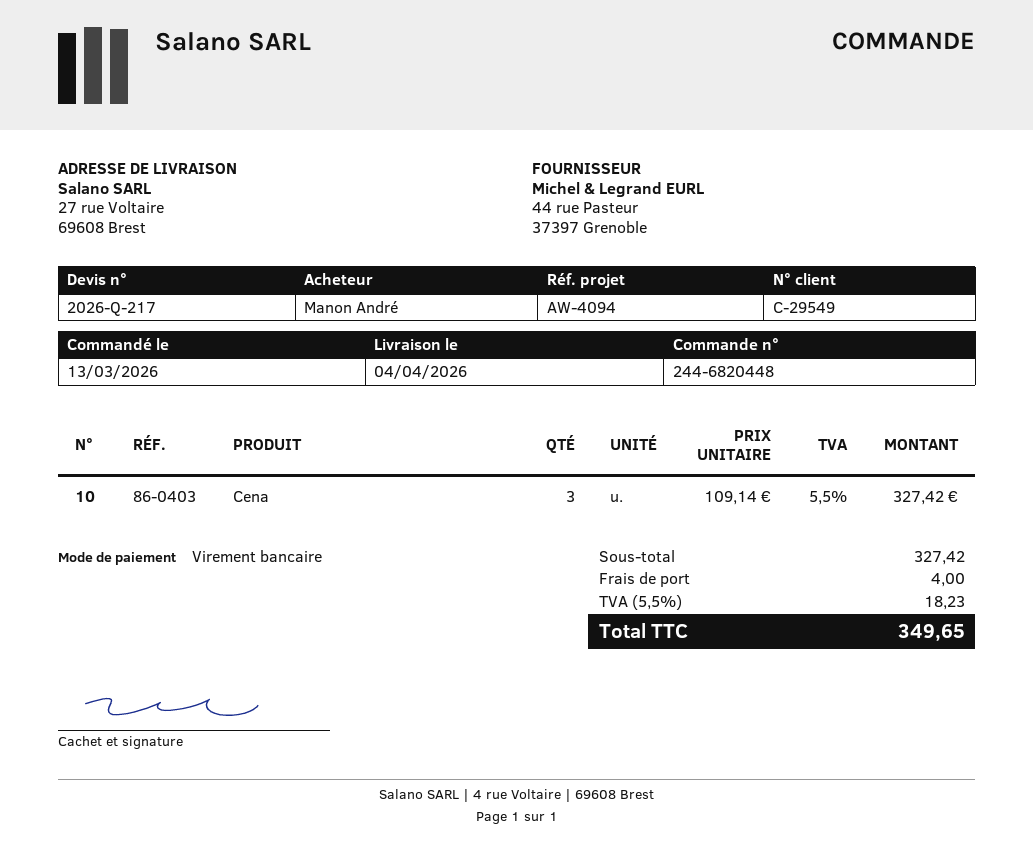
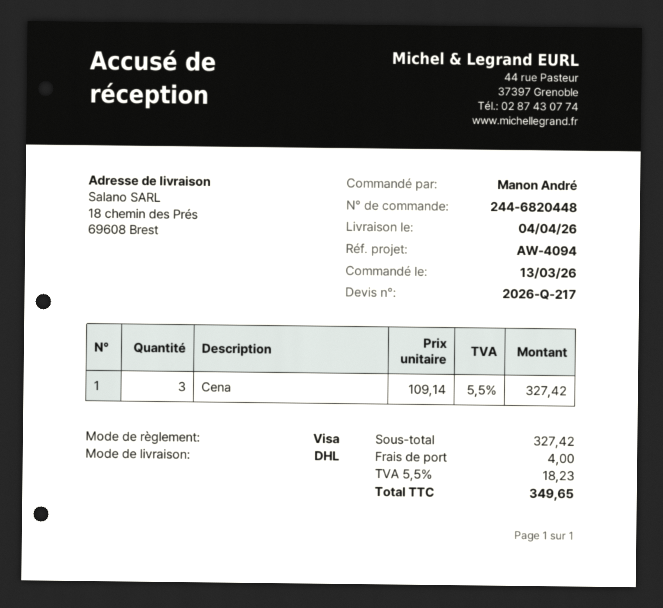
payment method: bank transfer -> Visa
ship to: 27 rue Voltaire, 69608 Brest -> 18 chemin des Prés, 69608 Brest

